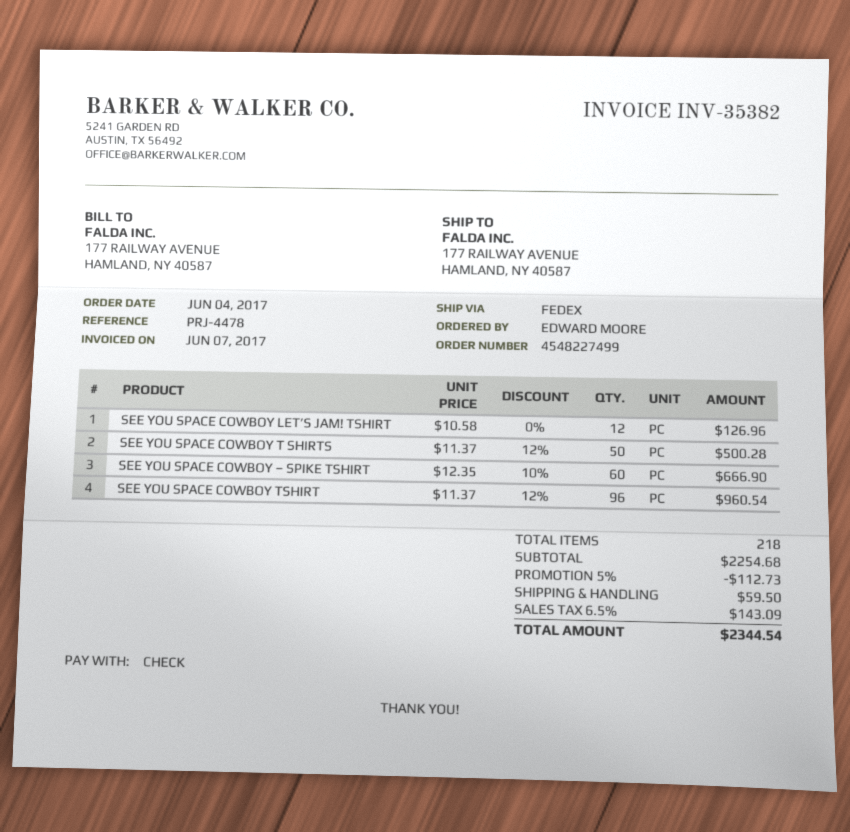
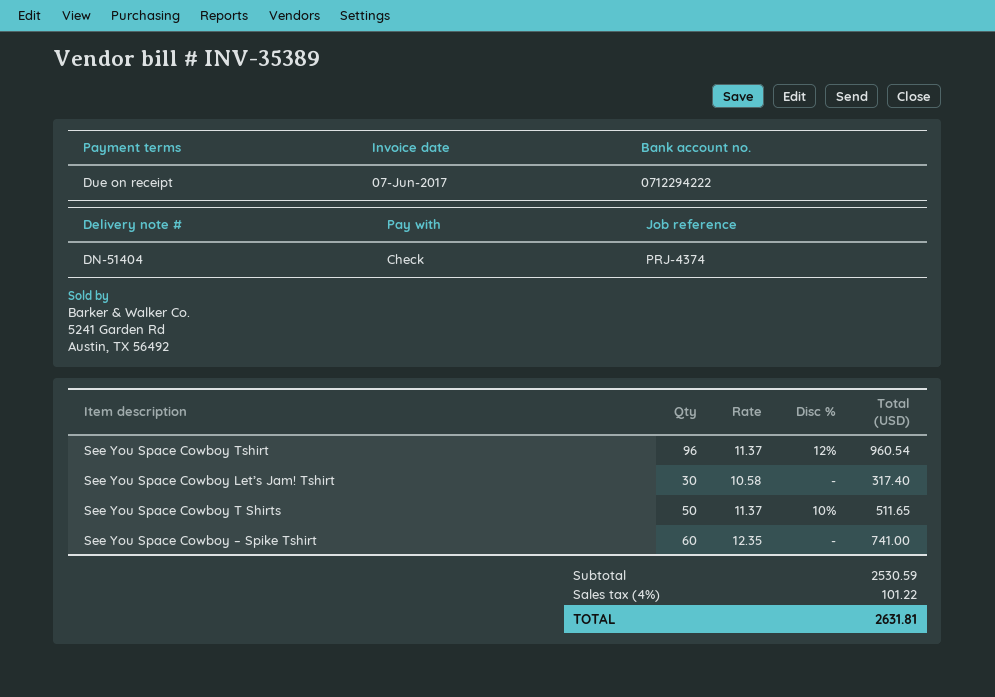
invoice number: INV-35382 -> INV-35389
reference: PRJ-4478 -> PRJ-4374
SEE YOU SPACE COWBOY LET’S JAM! TSHIRT: 12 x 10.58 = 126.96 -> 30 x 10.58 = 317.40
SEE YOU SPACE COWBOY T SHIRTS: 50 x 11.37 - 12% = 500.28 -> 50 x 11.37 - 10% = 511.65
SEE YOU SPACE COWBOY – SPIKE TSHIRT: 60 x 12.35 - 10% = 666.90 -> 60 x 12.35 = 741.00
subtotal: 2254.68 -> 2530.59
discount: 5% = 112.73 -> none
shipping: 59.50 -> none
tax: 6.5% = 143.09 -> 4% = 101.22
total: 2344.54 -> 2631.81

